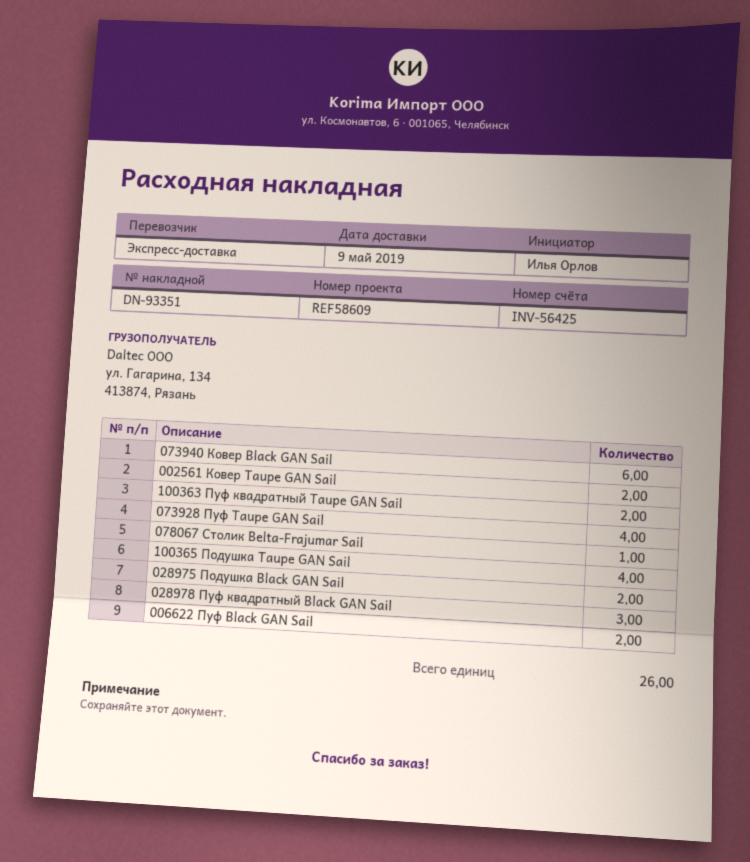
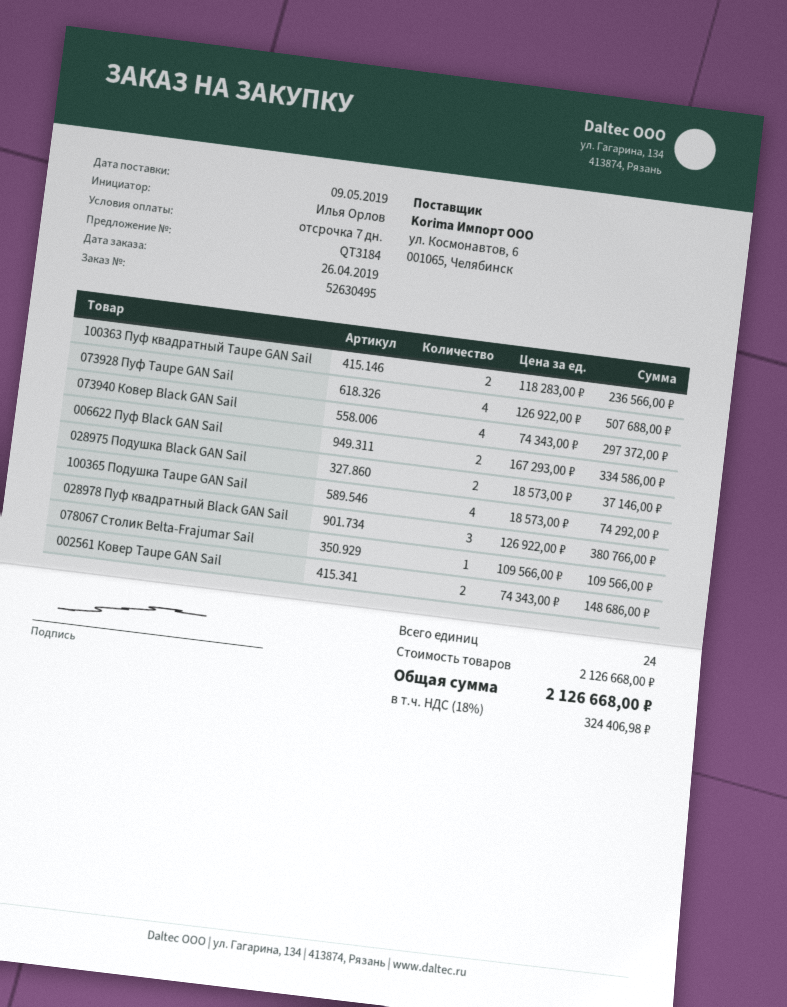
073940 Ковер Black GAN Sail: 6 -> 4
total quantity: 26 -> 24

